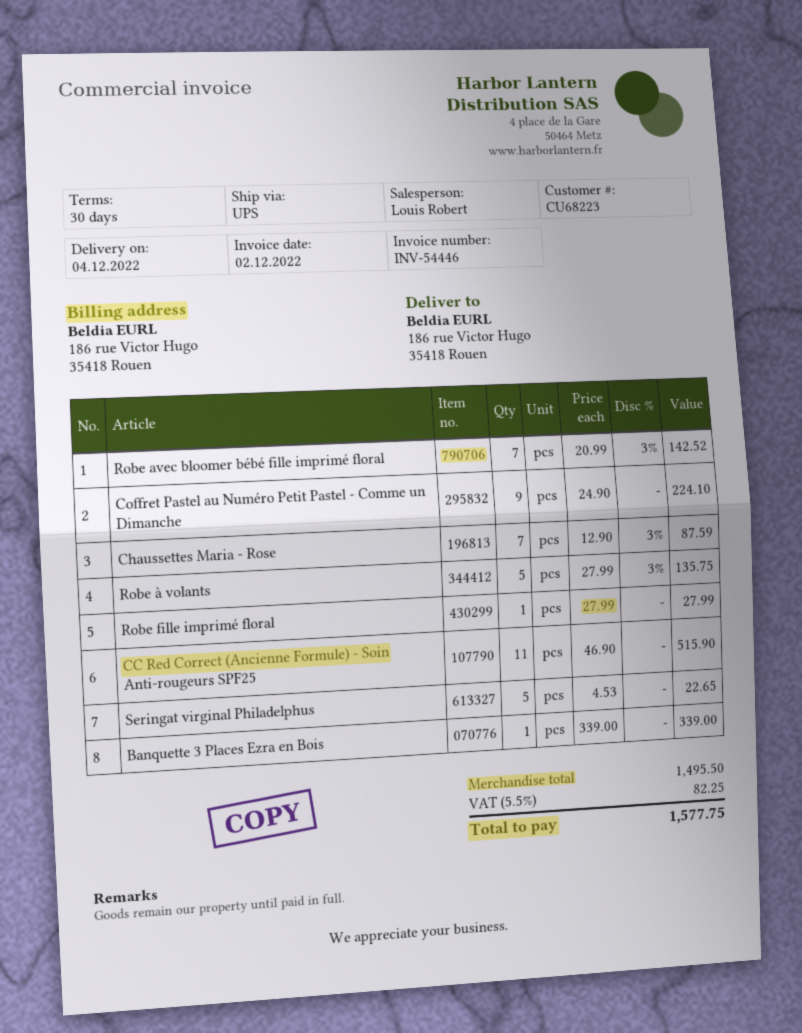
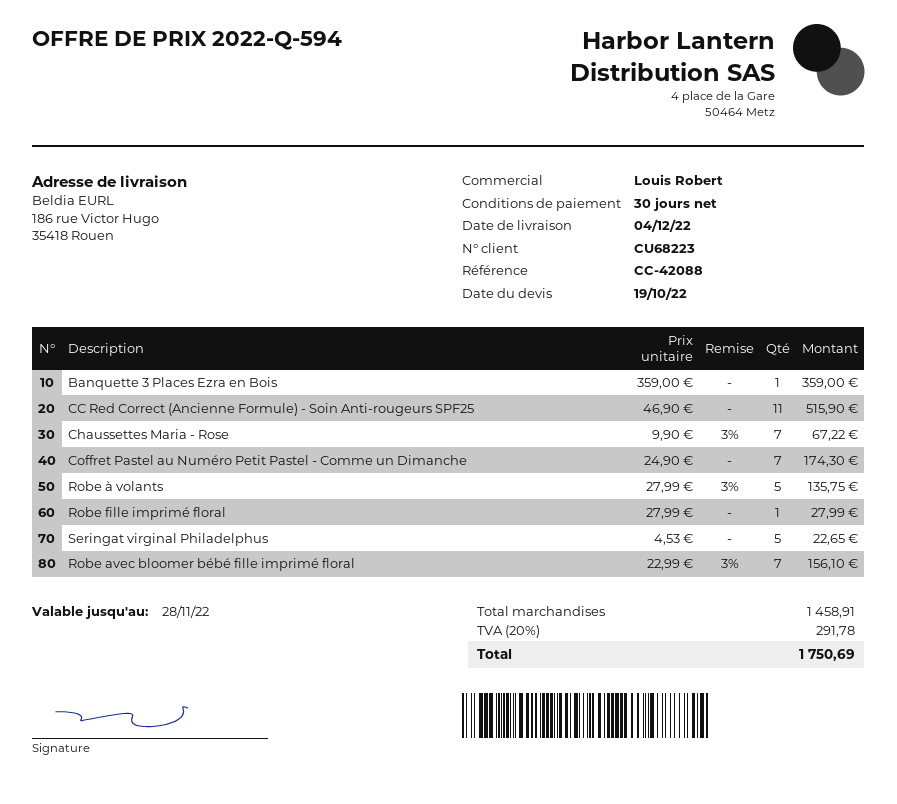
Robe avec bloomer bébé fille imprimé floral: 7 x 20.99 - 3% = 142.52 -> 7 x 22.99 - 3% = 156.10
Coffret Pastel au Numéro Petit Pastel - Comme un Dimanche: 9 x 24.90 = 224.10 -> 7 x 24.90 = 174.30
Chaussettes Maria - Rose: 7 x 12.90 - 3% = 87.59 -> 7 x 9.90 - 3% = 67.22
Banquette 3 Places Ezra en Bois: 1 x 339.00 = 339.00 -> 1 x 359.00 = 359.00
subtotal: 1495.50 -> 1458.91
tax: 5.5% = 82.25 -> 20% = 291.78
total: 1577.75 -> 1750.69

